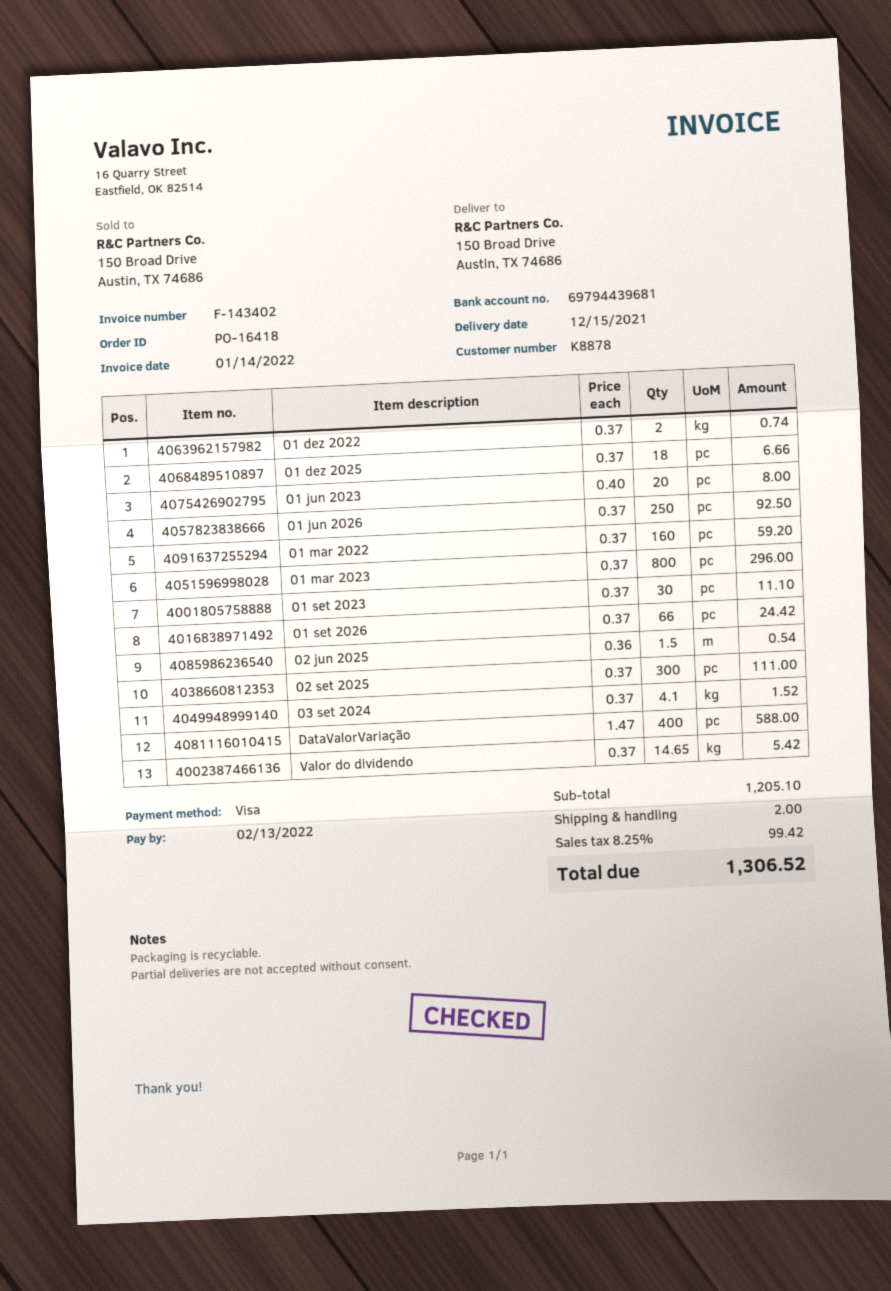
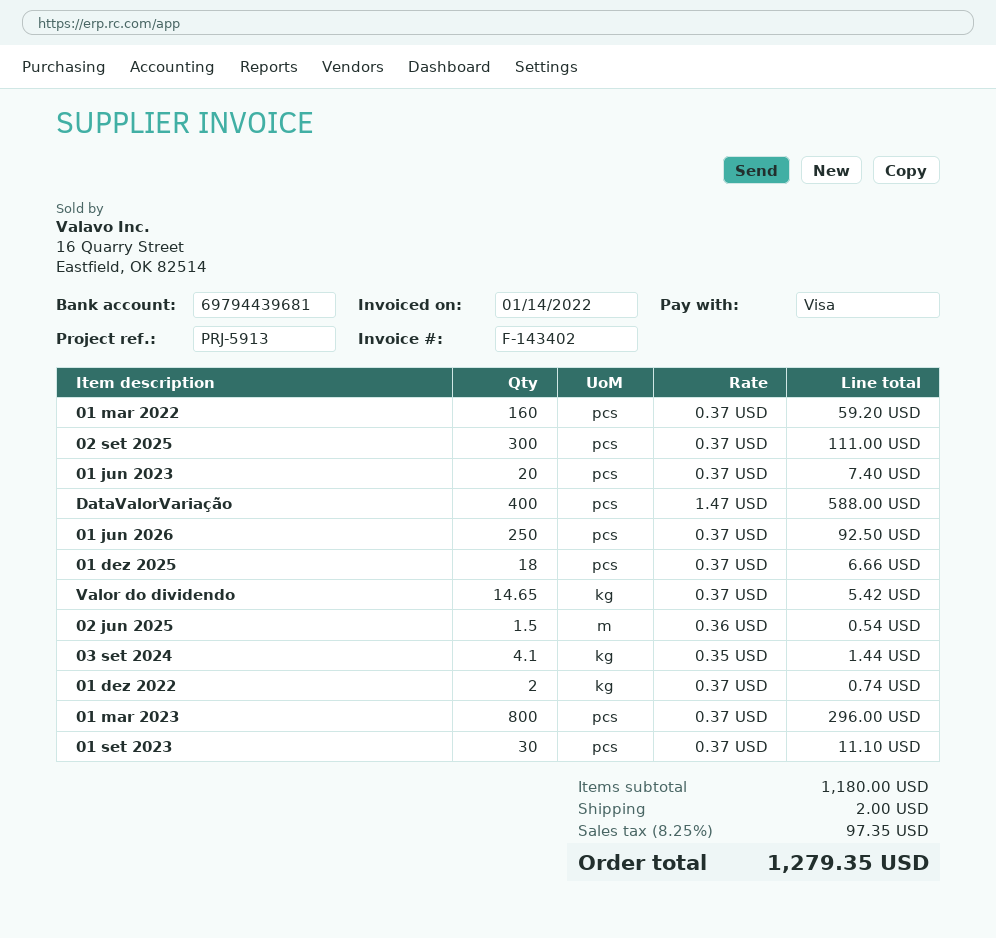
01 jun 2023: 20 x 0.40 = 8.00 -> 20 x 0.37 = 7.40
01 set 2026: 66 x 0.37 = 24.42 -> none
03 set 2024: 4.1 x 0.37 = 1.52 -> 4.1 x 0.35 = 1.44
subtotal: 1205.10 -> 1180.00
tax: 8.25% = 99.42 -> 8.25% = 97.35
total: 1306.52 -> 1279.35

